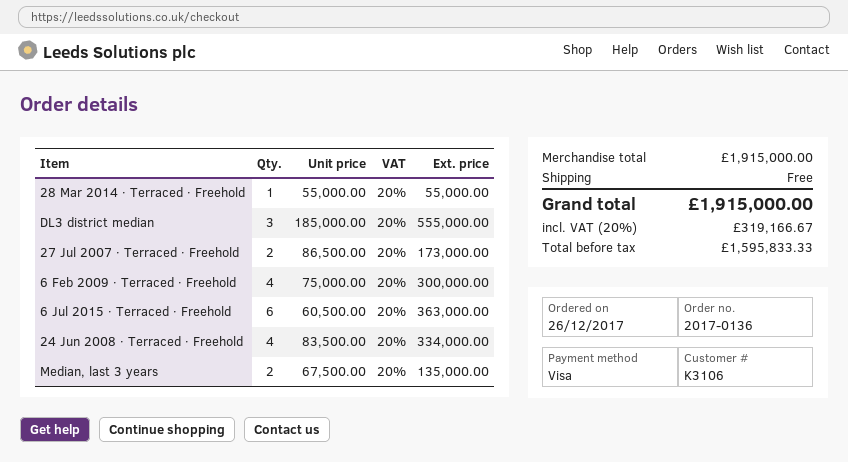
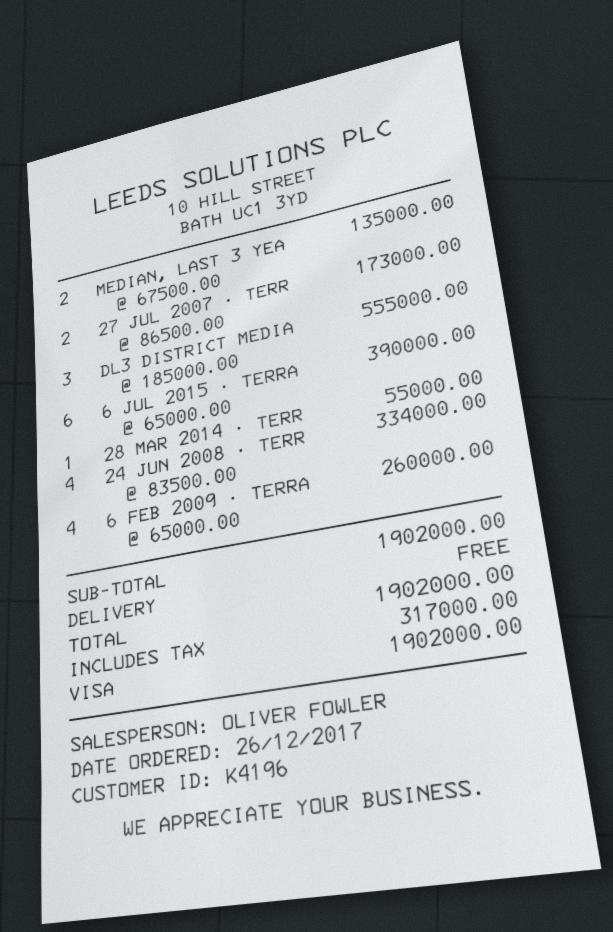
customer number: K3106 -> K4196
6 Feb 2009 · Terraced · Freehold: 4 x 75000.00 = 300000.00 -> 4 x 65000.00 = 260000.00
6 Jul 2015 · Terraced · Freehold: 6 x 60500.00 = 363000.00 -> 6 x 65000.00 = 390000.00
subtotal: 1915000.00 -> 1902000.00
tax: 319166.67 -> 317000.00
total: 1915000.00 -> 1902000.00

